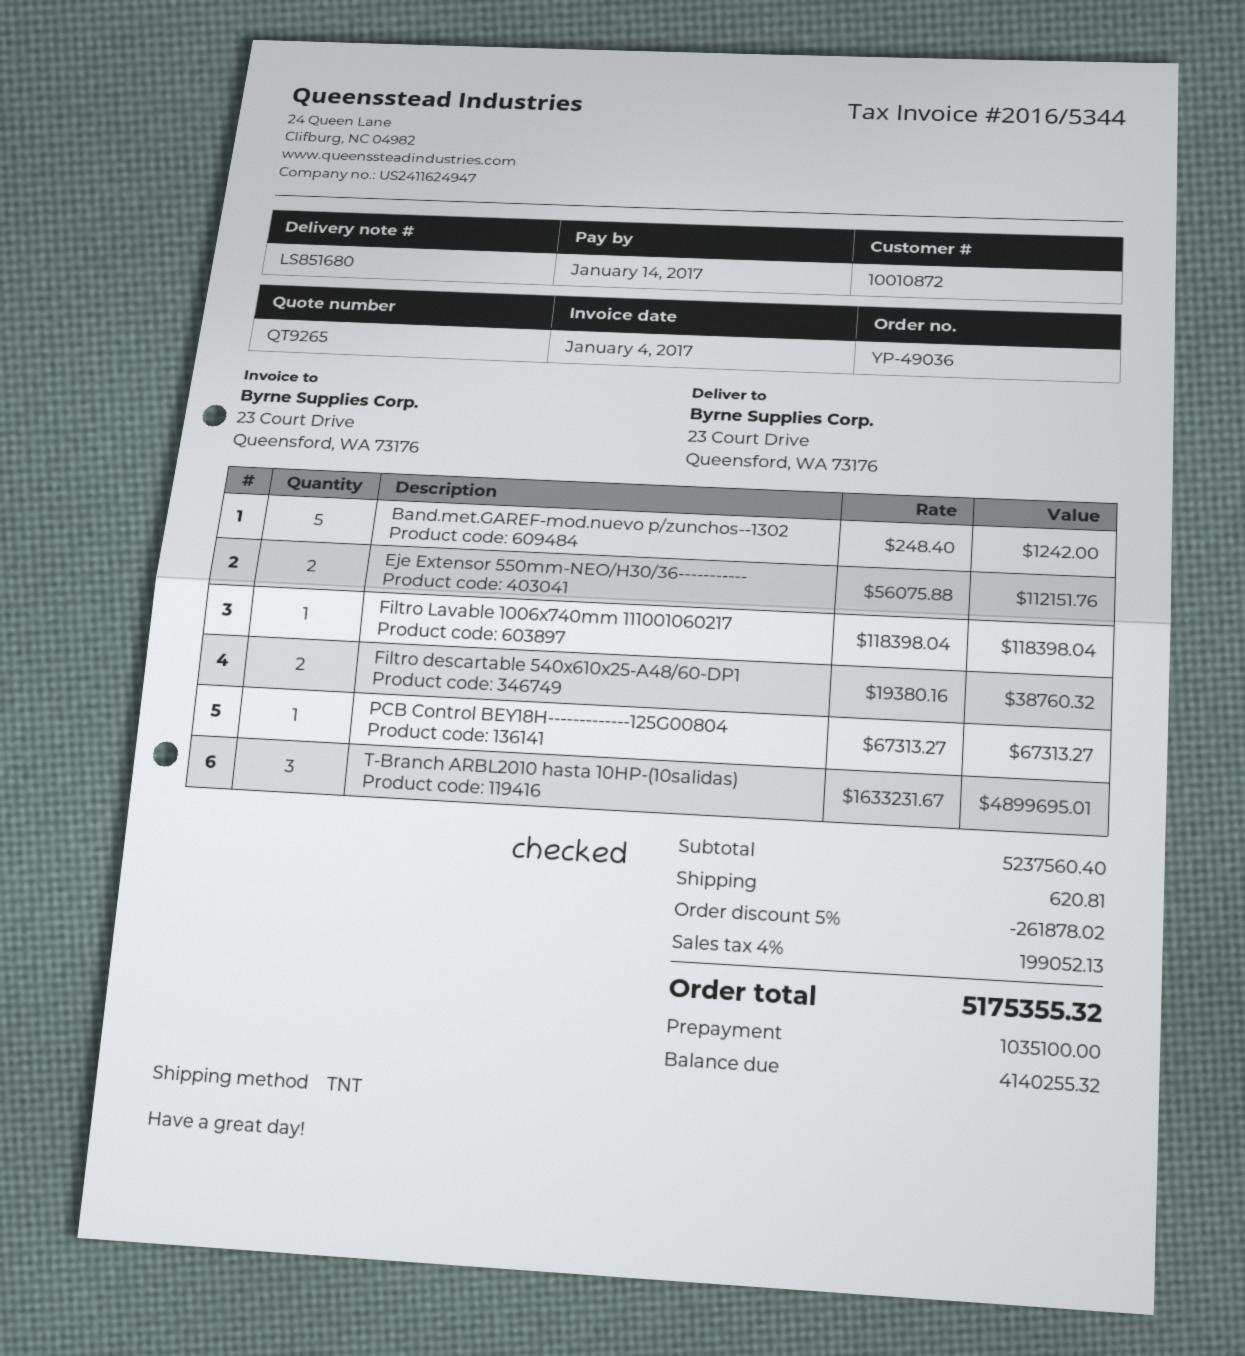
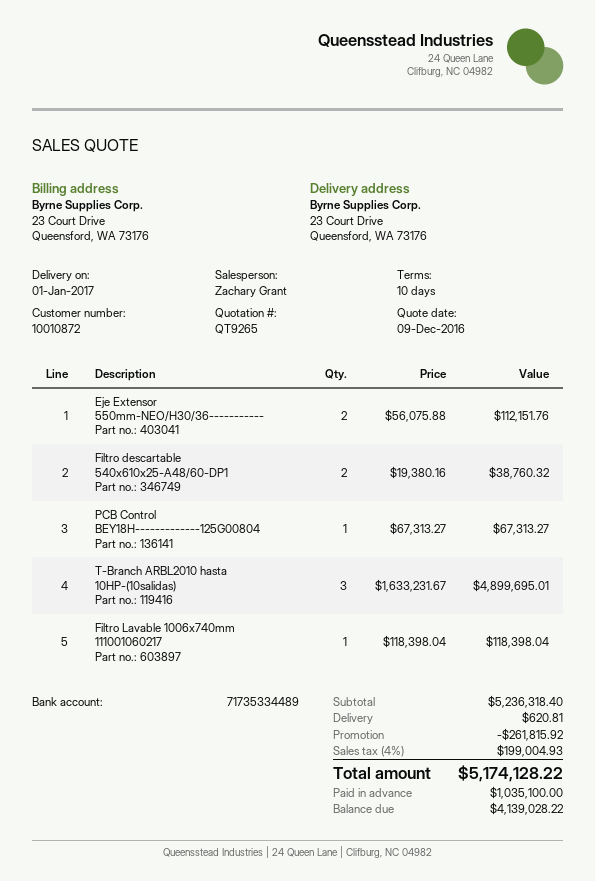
Band.met.GAREF-mod.nuevo p/zunchos--1302: 5 x 248.40 = 1242.00 -> none
subtotal: 5237560.40 -> 5236318.40
discount: 261878.02 -> 261815.92
tax: 4% = 199052.13 -> 4% = 199004.93
total: 5175355.32 -> 5174128.22
balance: 4140255.32 -> 4139028.22

